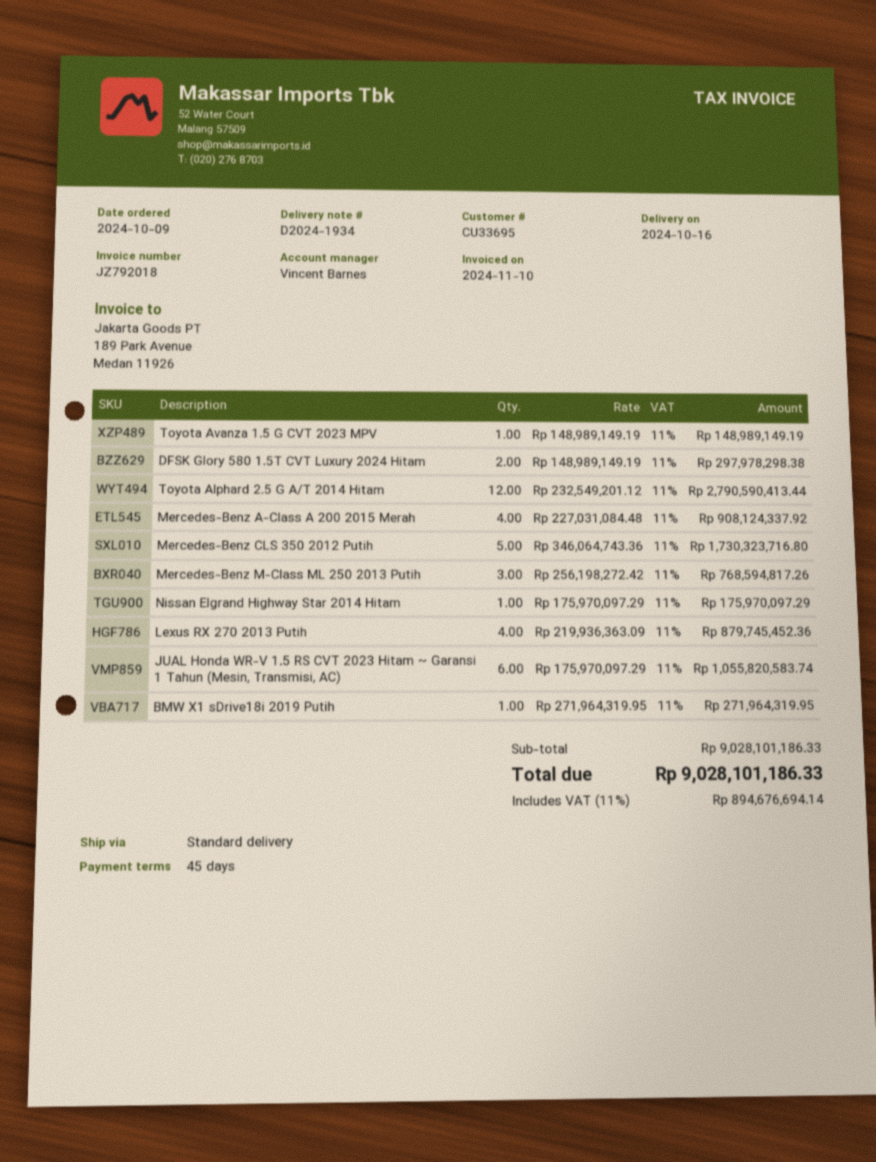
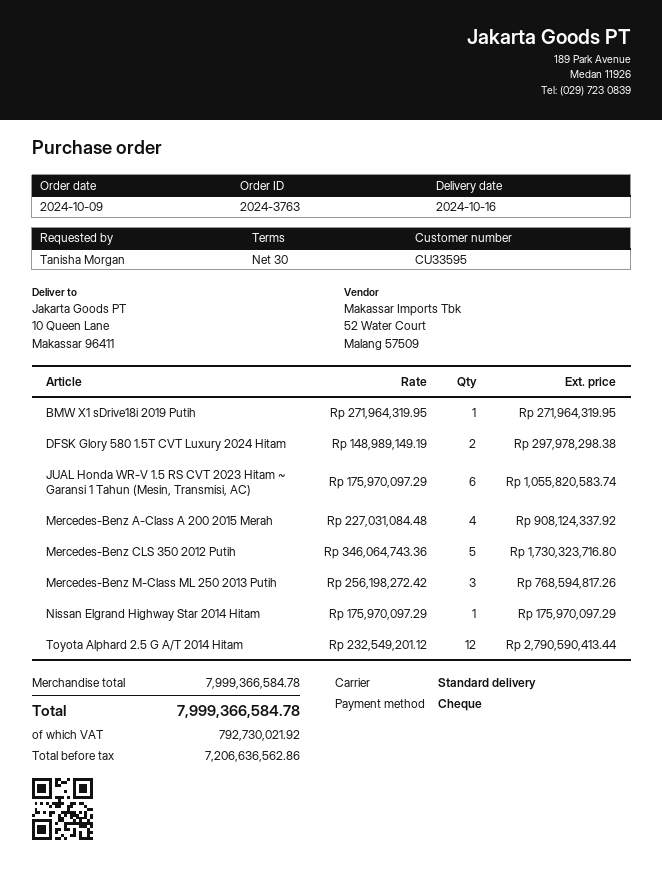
payment terms: 45 days -> 30 days
customer number: CU33695 -> CU33595
Toyota Avanza 1.5 G CVT 2023 MPV: 1 x 148989149.19 = 148989149.19 -> none
Lexus RX 270 2013 Putih: 4 x 219936363.09 = 879745452.36 -> none
subtotal: 9028101186.33 -> 7999366584.78
tax: 894676694.14 -> 792730021.92
total: 9028101186.33 -> 7999366584.78

